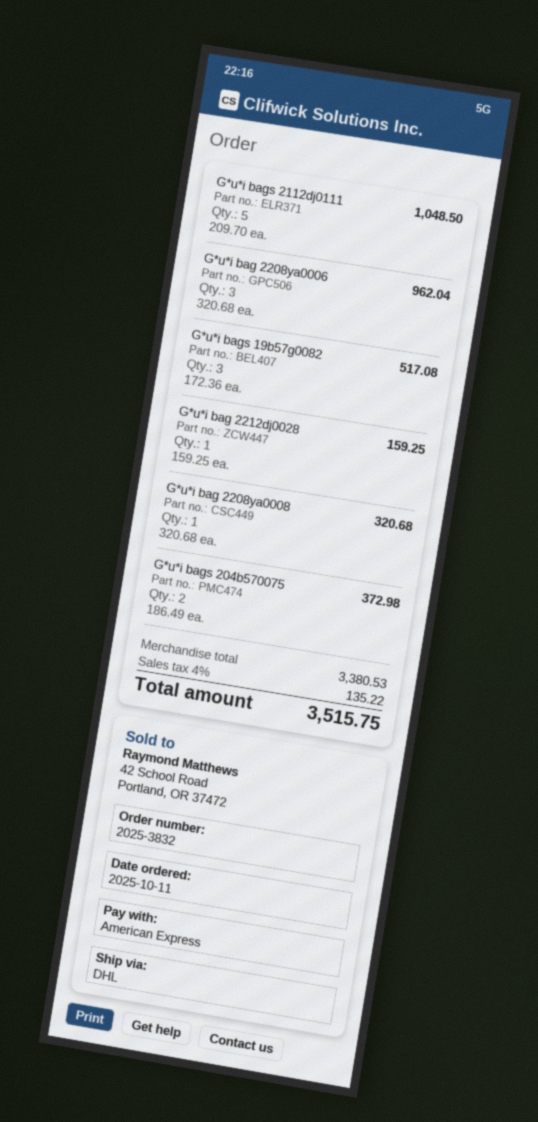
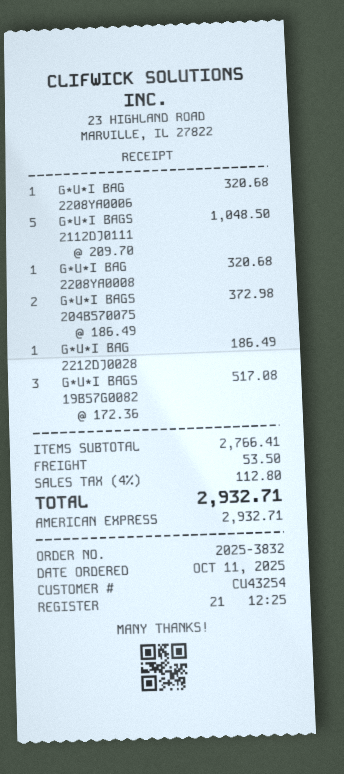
G*u*i bag 2208ya0006: 3 x 320.68 = 962.04 -> 1 x 320.68 = 320.68
G*u*i bag 2212dj0028: 1 x 159.25 = 159.25 -> 1 x 186.49 = 186.49
subtotal: 3380.53 -> 2766.41
shipping: none -> 53.50
tax: 4% = 135.22 -> 4% = 112.80
total: 3515.75 -> 2932.71

